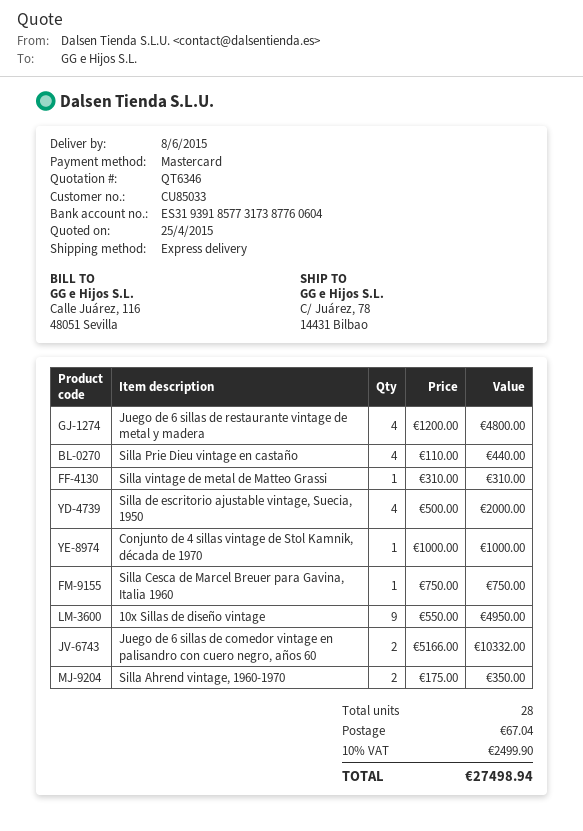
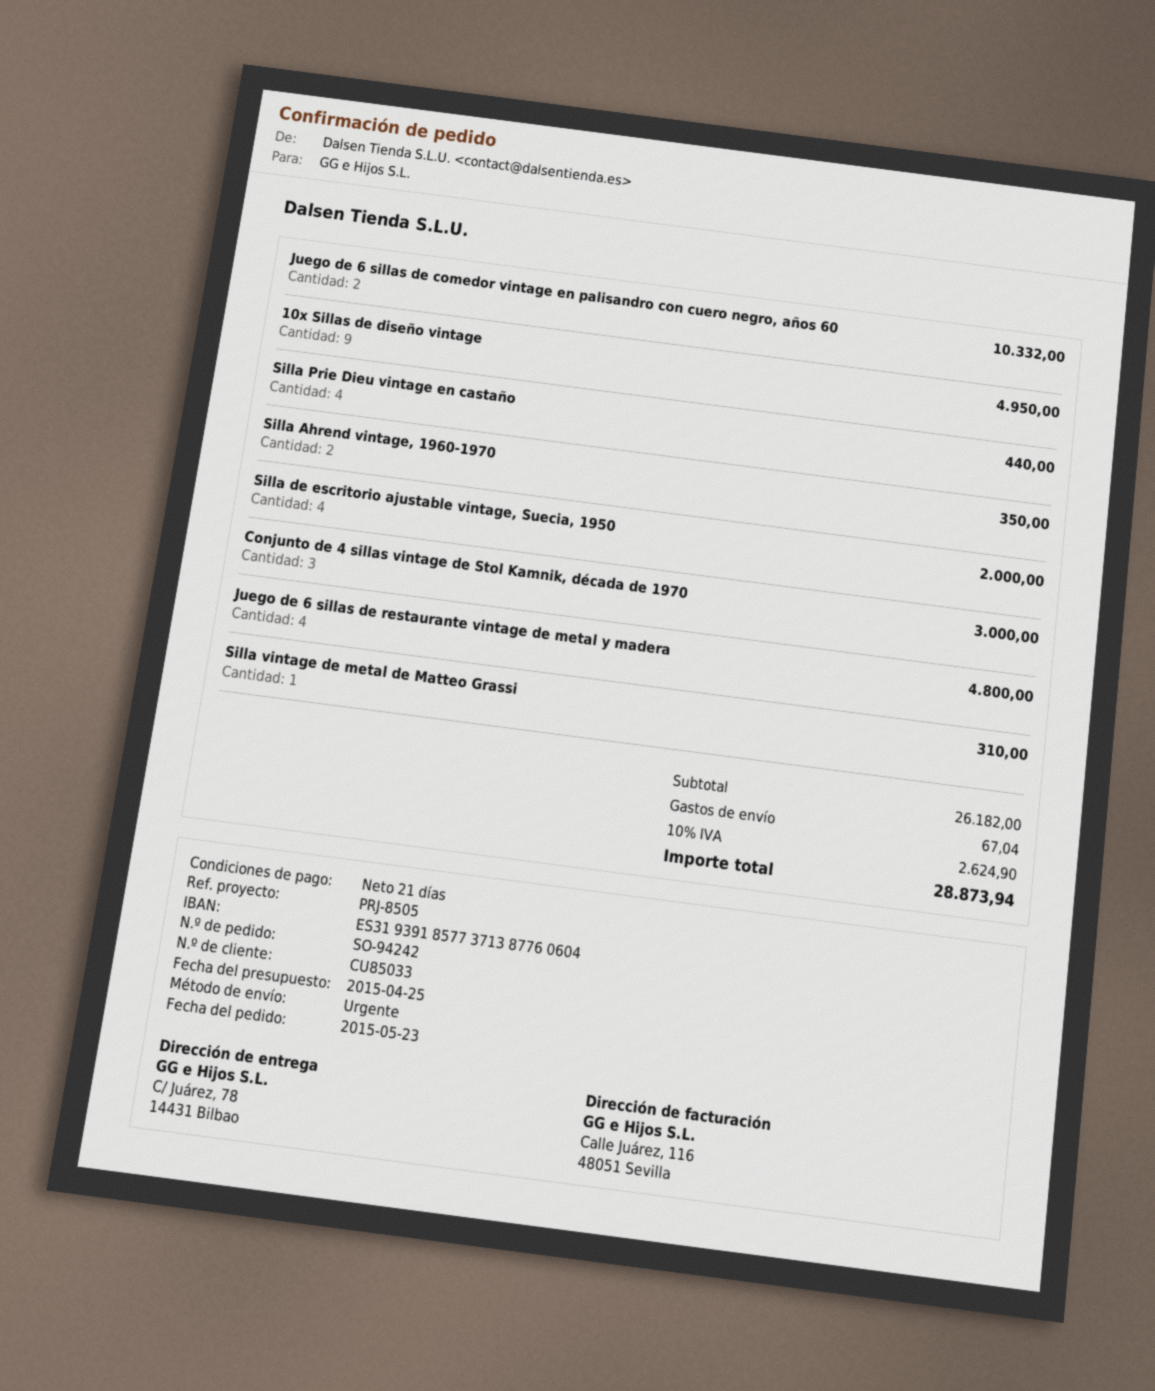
bank account: ES3193918577317387760604 -> ES3193918577371387760604
Conjunto de 4 sillas vintage de Stol Kamnik, década de 1970: 1 for 1000.00 -> 3 for 3000.00
Silla Cesca de Marcel Breuer para Gavina, Italia 1960: 1 for 750.00 -> none
tax: 10% = 2499.90 -> 10% = 2624.90
total: 27498.94 -> 28873.94

